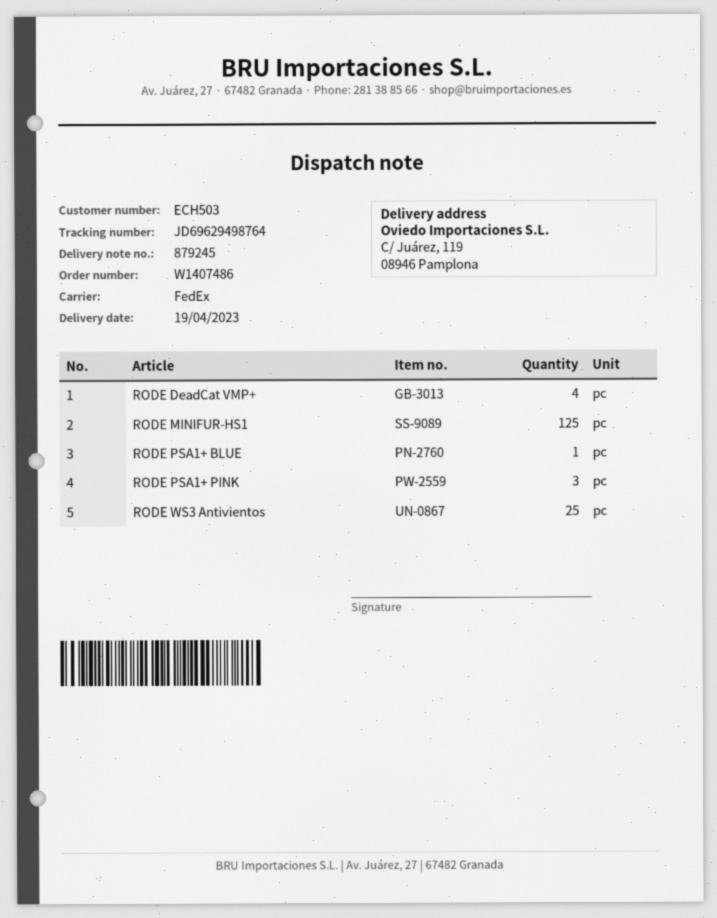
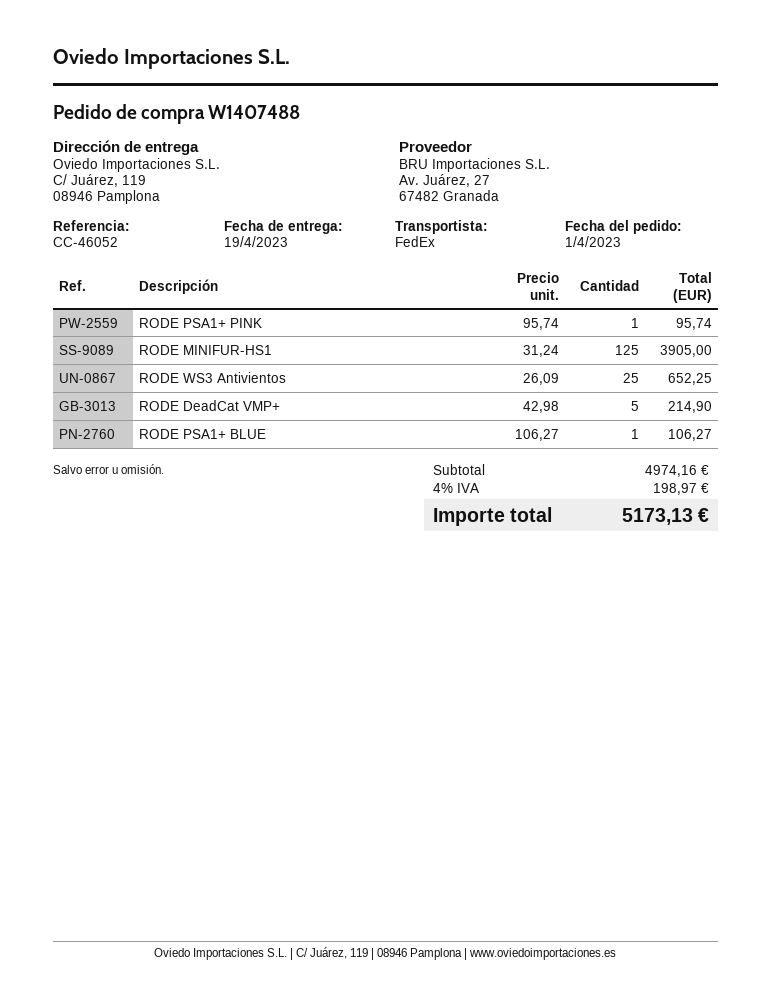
order number: W1407486 -> W1407488
RODE DeadCat VMP+: 4 -> 5
RODE PSA1+ PINK: 3 -> 1

